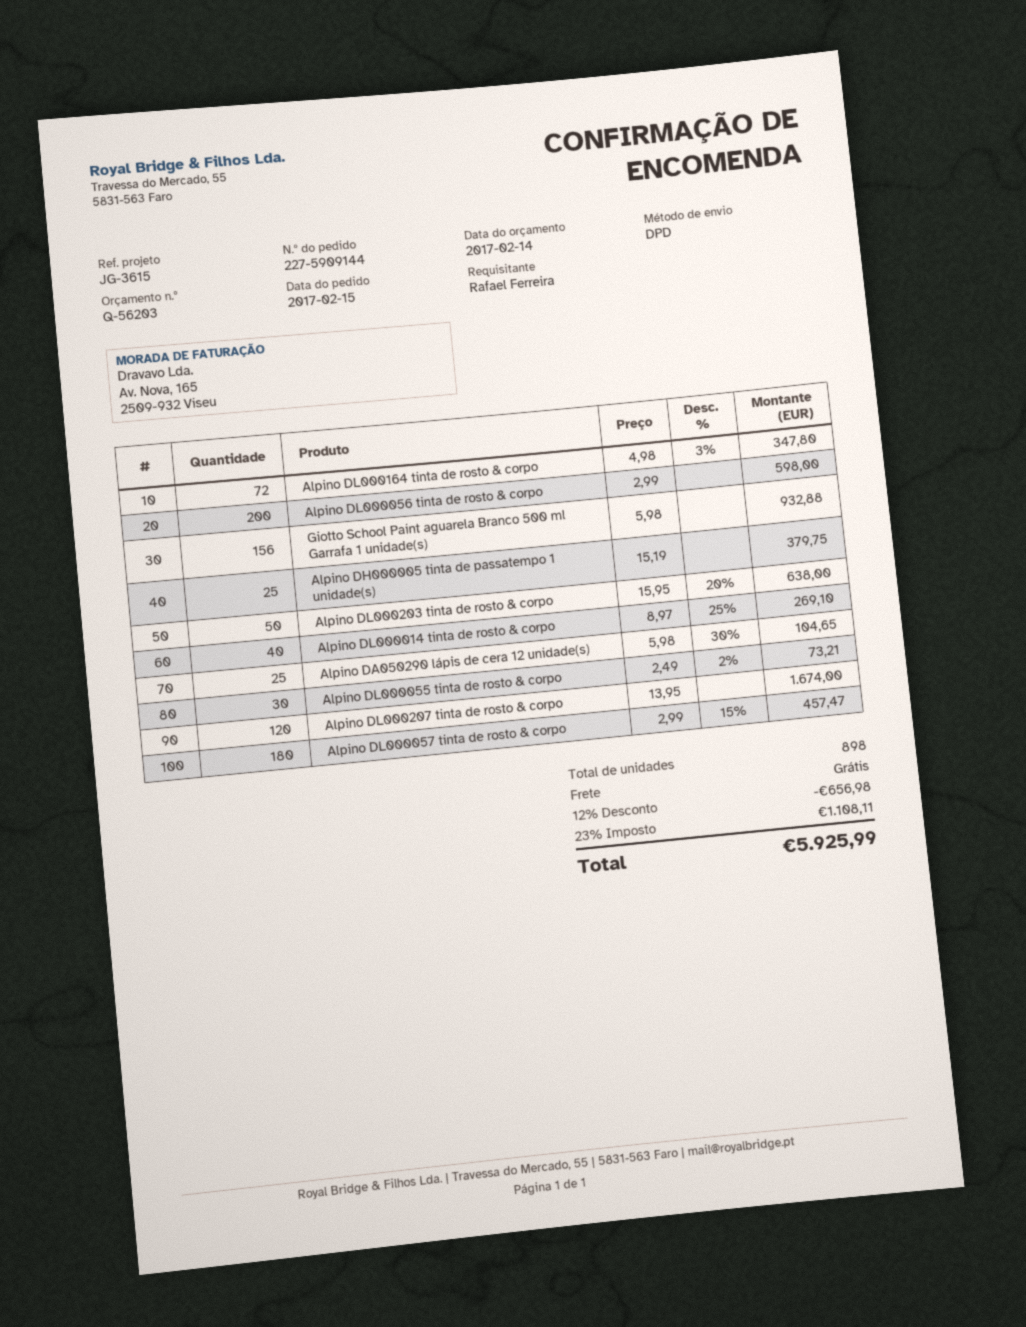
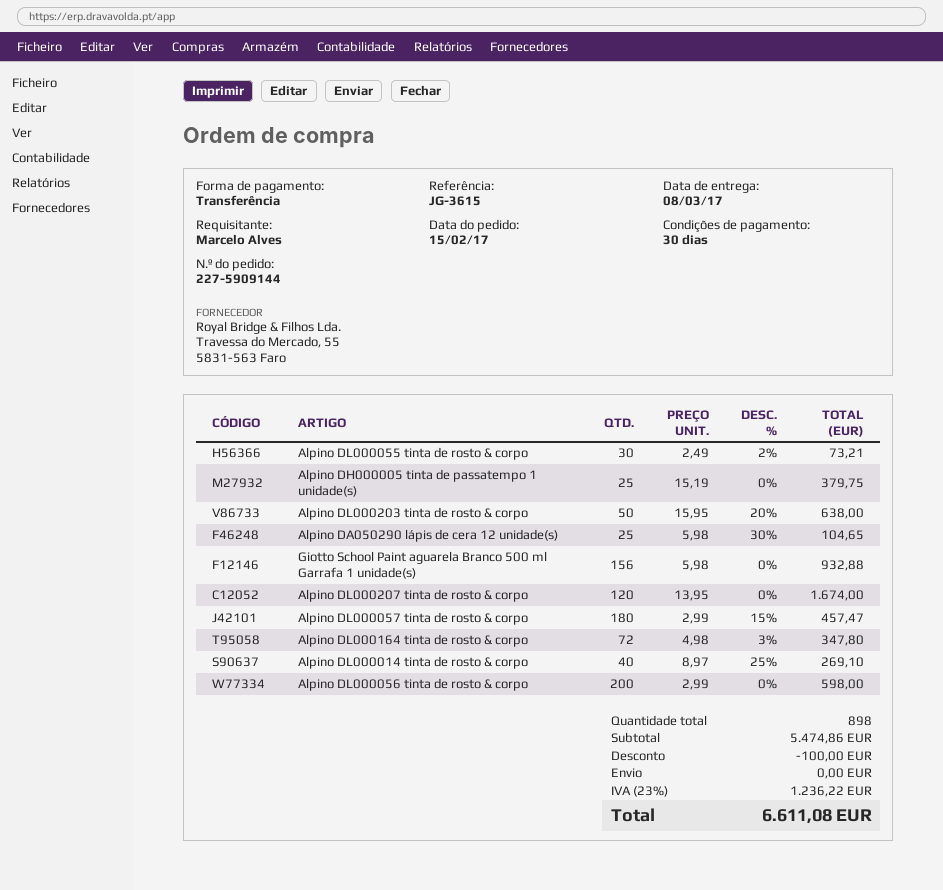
ordered by: Rafael Ferreira -> Marcelo Alves
discount: 656.98 -> 100.00
tax: 23% = 1108.11 -> 23% = 1236.22
total: 5925.99 -> 6611.08

